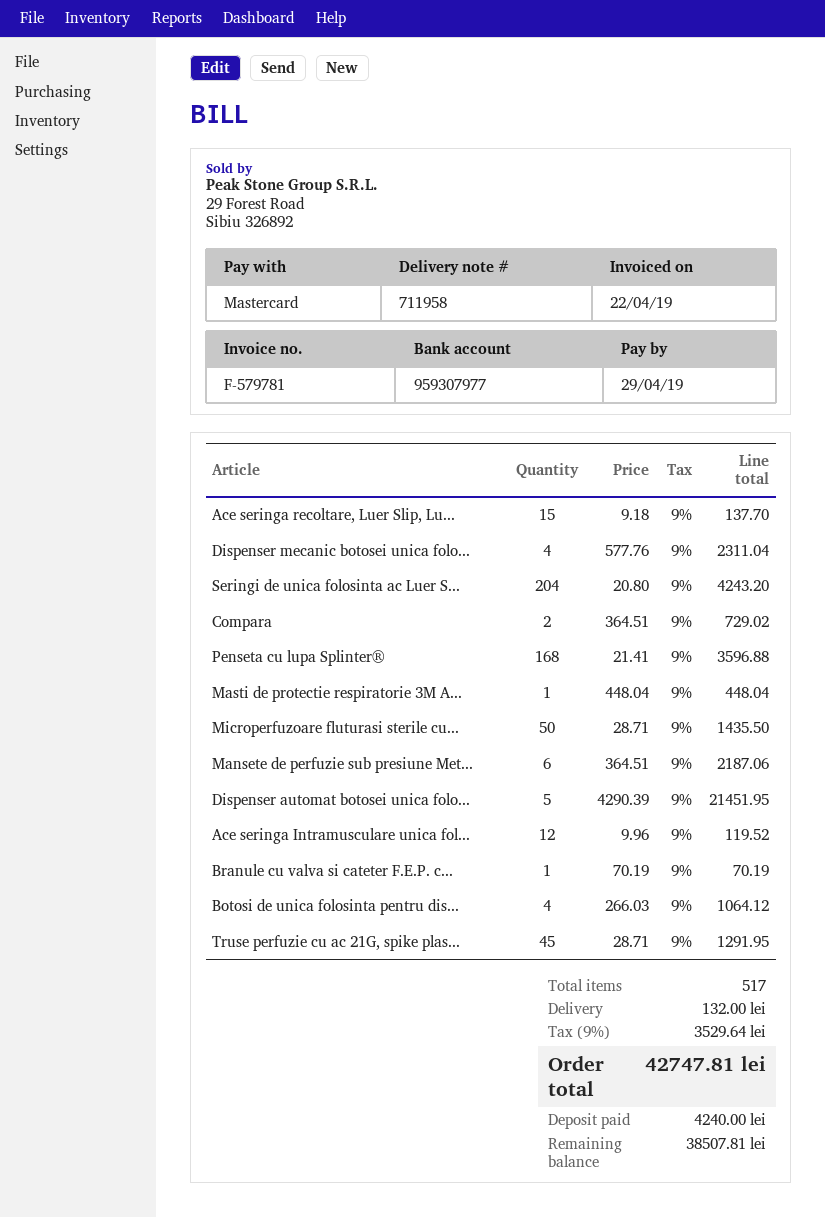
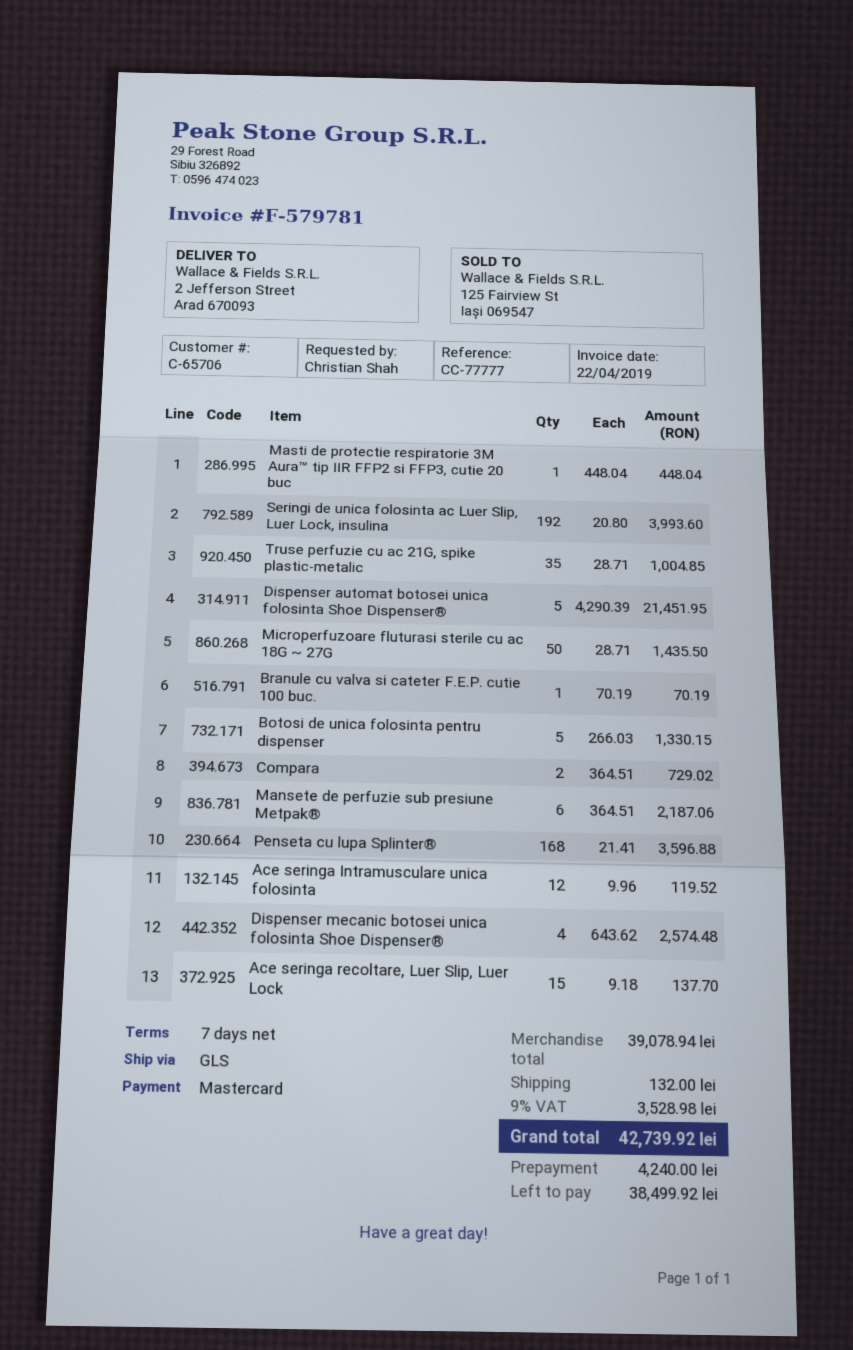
Dispenser mecanic botosei unica folo...: 4 x 577.76 = 2311.04 -> 4 x 643.62 = 2574.48
Seringi de unica folosinta ac Luer S...: 204 x 20.80 = 4243.20 -> 192 x 20.80 = 3993.60
Botosi de unica folosinta pentru dis...: 4 x 266.03 = 1064.12 -> 5 x 266.03 = 1330.15
Truse perfuzie cu ac 21G, spike plas...: 45 x 28.71 = 1291.95 -> 35 x 28.71 = 1004.85
tax: 9% = 3529.64 -> 9% = 3528.98
total: 42747.81 -> 42739.92
balance: 38507.81 -> 38499.92

